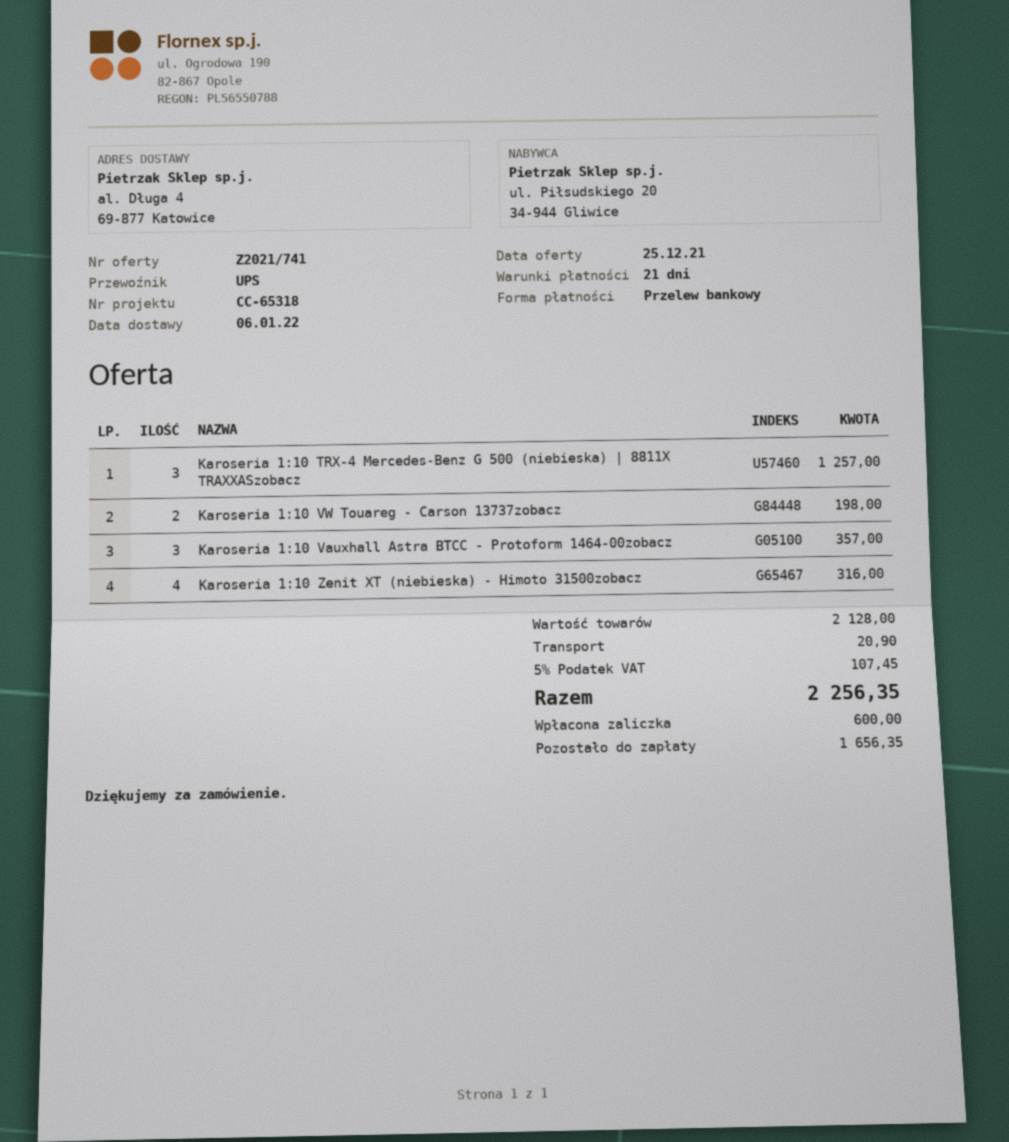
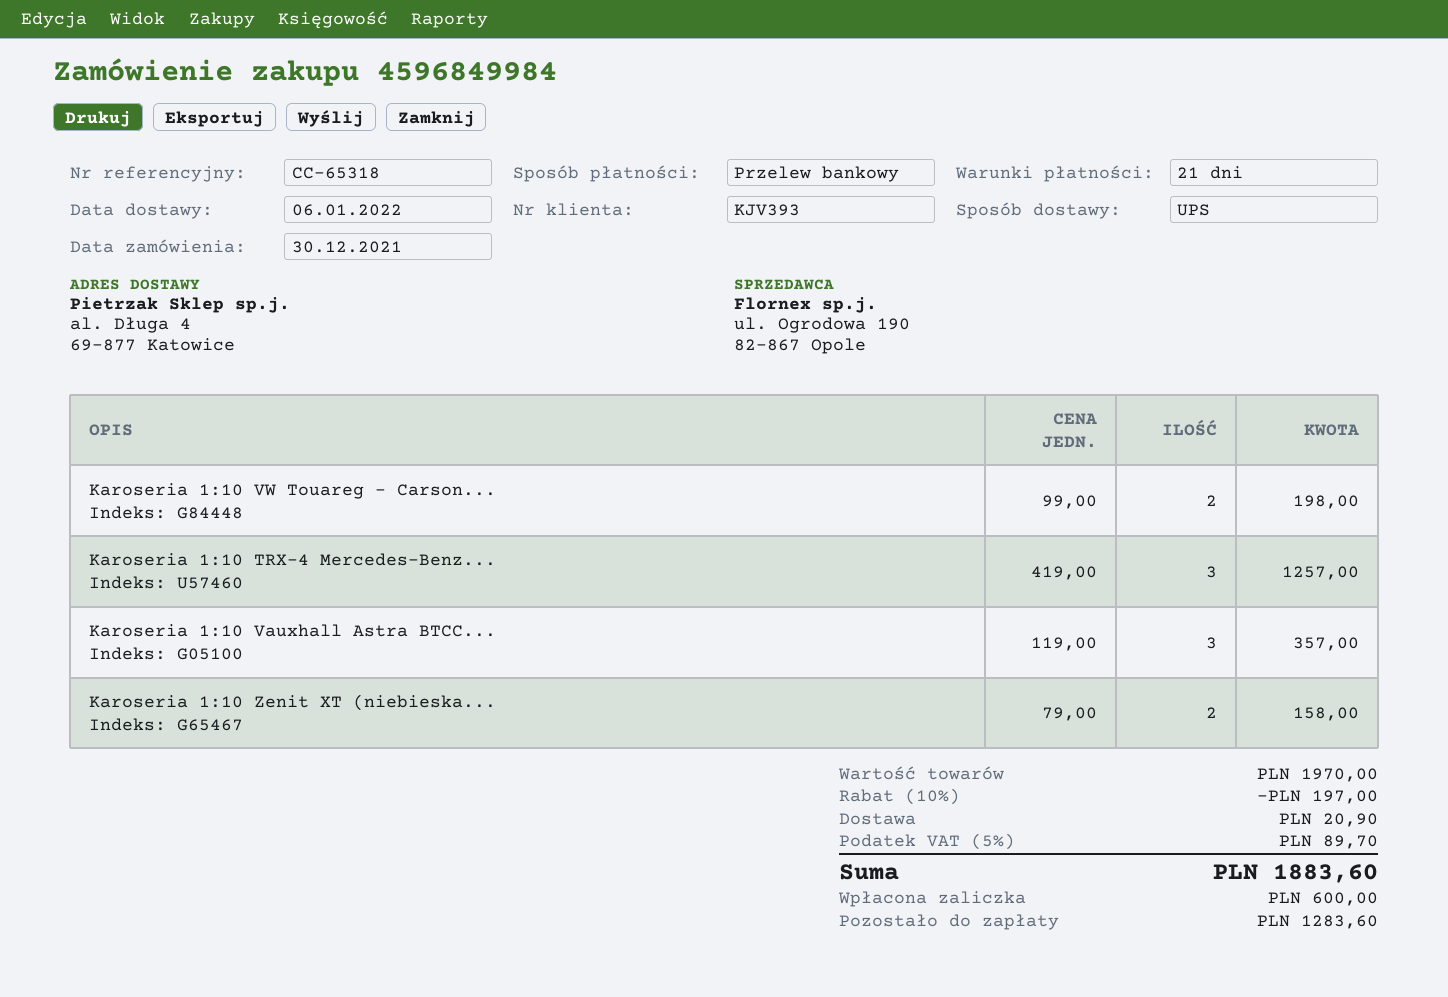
Karoseria 1:10 Zenit XT (niebieska) - Himoto 31500zobacz: 4 for 316.00 -> 2 for 158.00
subtotal: 2128.00 -> 1970.00
discount: none -> 10% = 197.00
tax: 5% = 107.45 -> 5% = 89.70
total: 2256.35 -> 1883.60
balance: 1656.35 -> 1283.60

